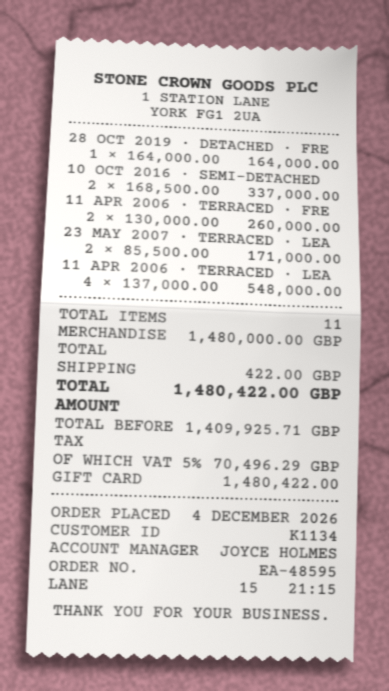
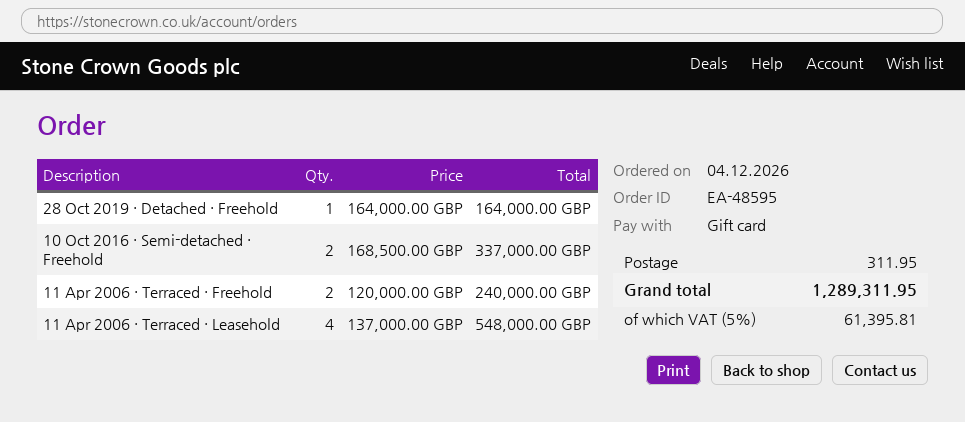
11 APR 2006 · TERRACED · FRE: 2 x 130000.00 = 260000.00 -> 2 x 120000.00 = 240000.00
23 MAY 2007 · TERRACED · LEA: 2 x 85500.00 = 171000.00 -> none
shipping: 422.00 -> 311.95
tax: 5% = 70496.29 -> 5% = 61395.81
total: 1480422.00 -> 1289311.95

